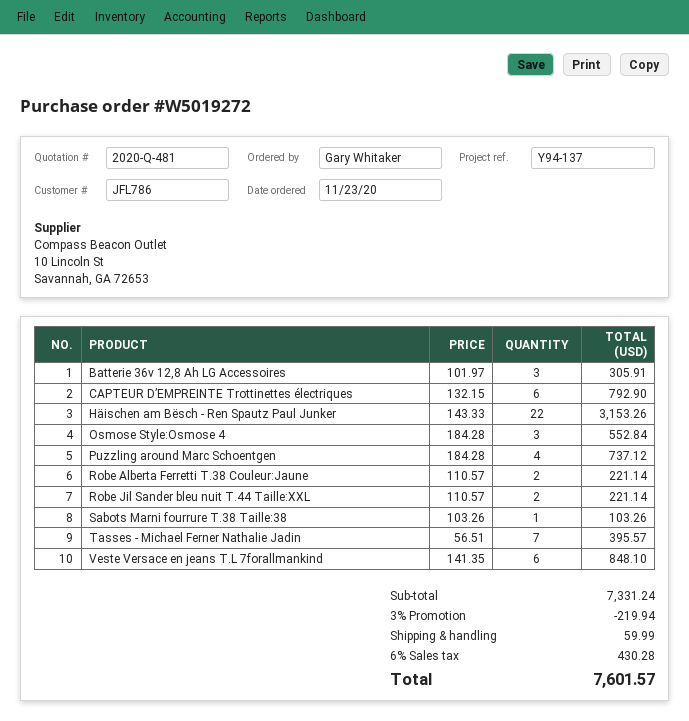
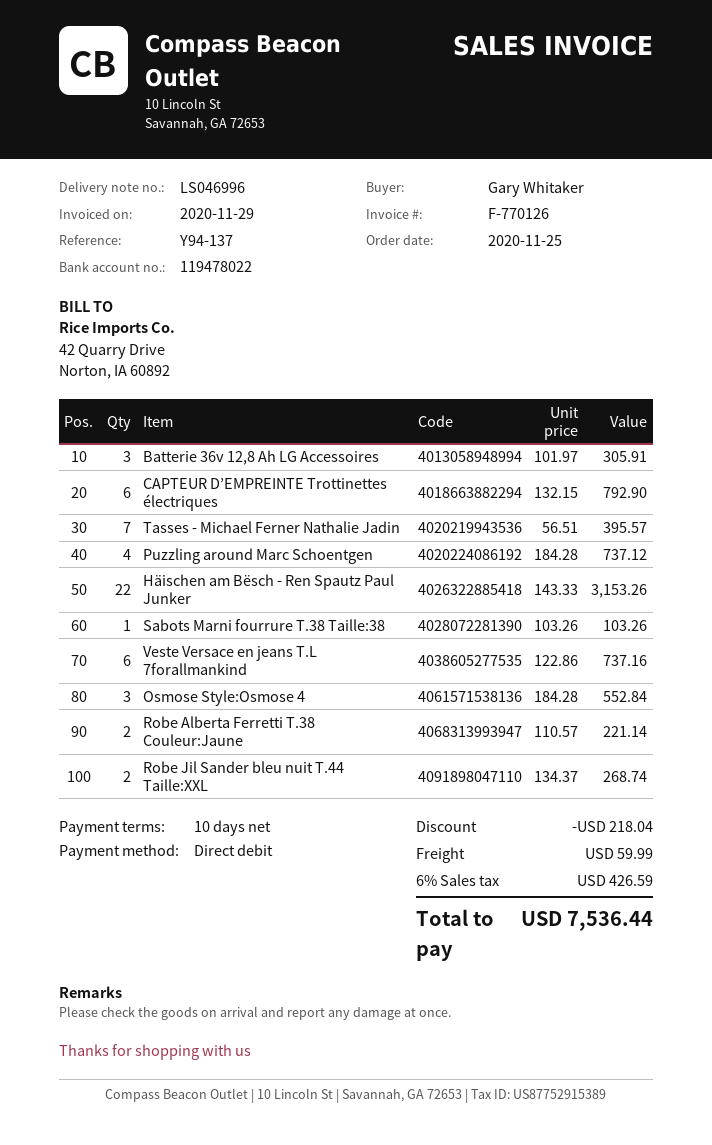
order date: 2020-11-23 -> 2020-11-25
Robe Jil Sander bleu nuit T.44 Taille:XXL: 2 x 110.57 = 221.14 -> 2 x 134.37 = 268.74
Veste Versace en jeans T.L 7forallmankind: 6 x 141.35 = 848.10 -> 6 x 122.86 = 737.16
discount: 219.94 -> 218.04
tax: 6% = 430.28 -> 6% = 426.59
total: 7601.57 -> 7536.44

